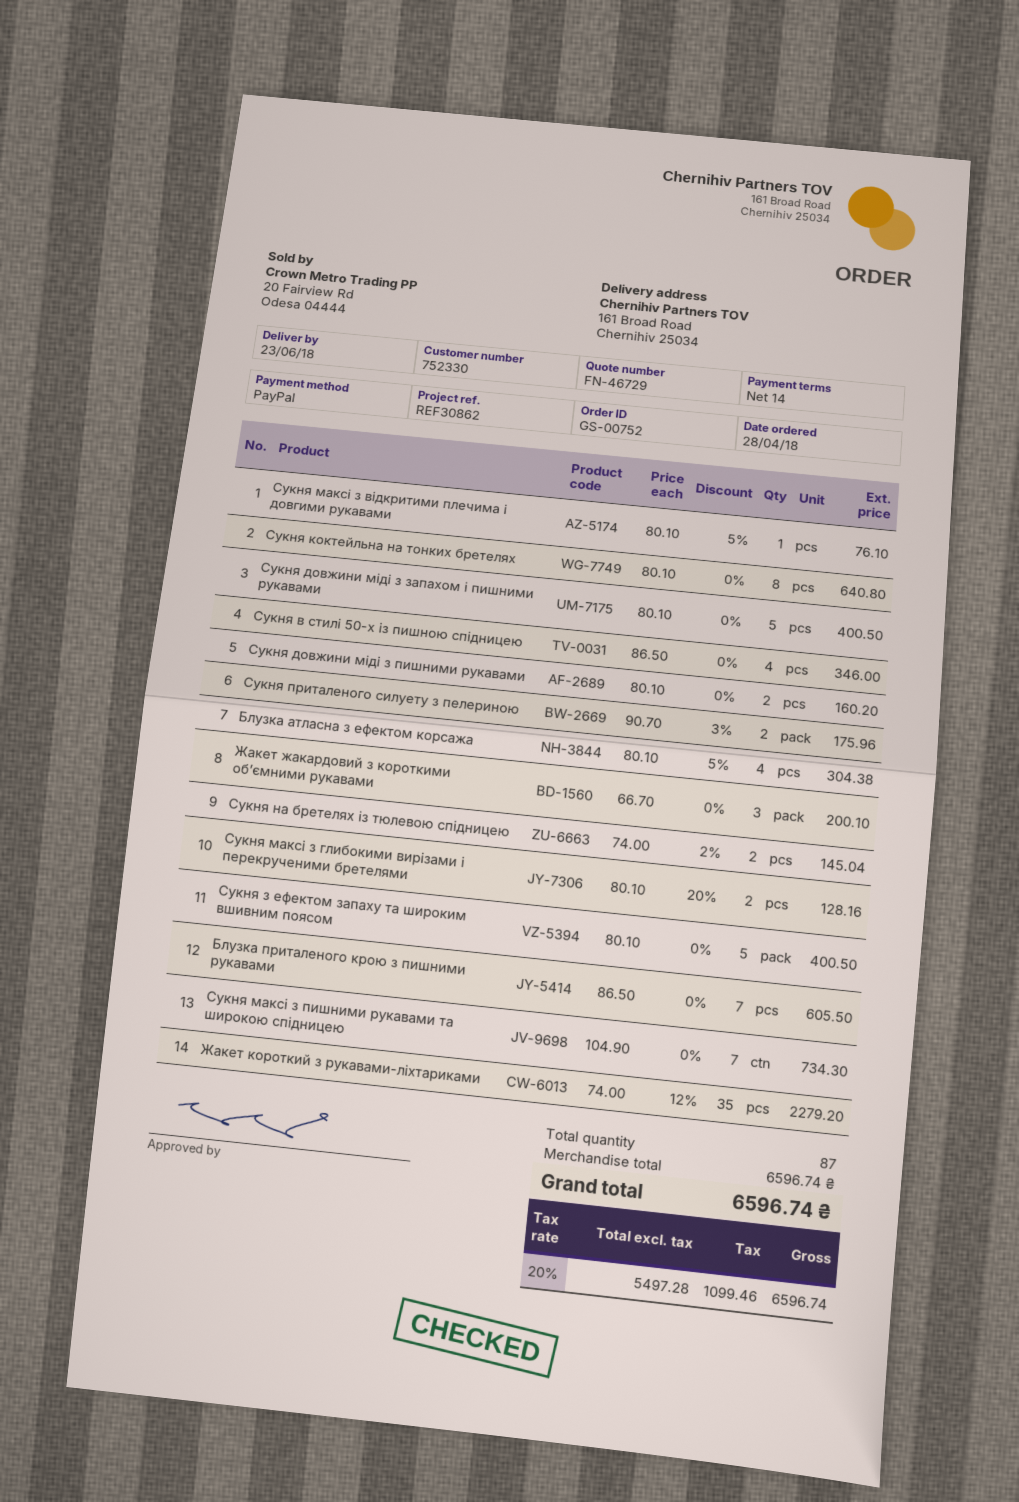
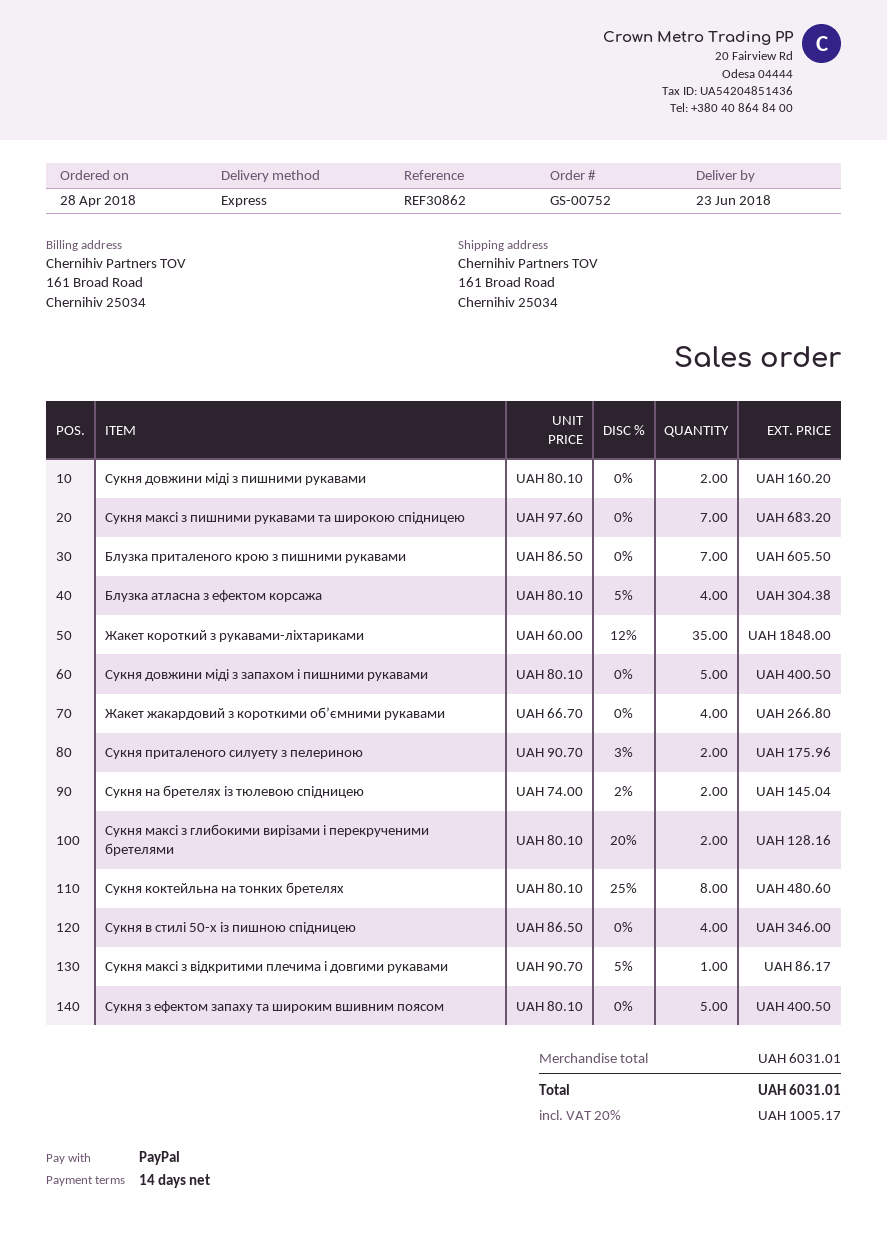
Сукня максі з відкритими плечима і довгими рукавами: 1 x 80.10 - 5% = 76.10 -> 1 x 90.70 - 5% = 86.17
Сукня коктейльна на тонких бретелях: 8 x 80.10 = 640.80 -> 8 x 80.10 - 25% = 480.60
Жакет жакардовий з короткими об’ємними рукавами: 3 x 66.70 = 200.10 -> 4 x 66.70 = 266.80
Сукня максі з пишними рукавами та широкою спідницею: 7 x 104.90 = 734.30 -> 7 x 97.60 = 683.20
Жакет короткий з рукавами-ліхтариками: 35 x 74.00 - 12% = 2279.20 -> 35 x 60.00 - 12% = 1848.00
subtotal: 6596.74 -> 6031.01
tax: 20% = 1099.46 -> 20% = 1005.17
total: 6596.74 -> 6031.01

